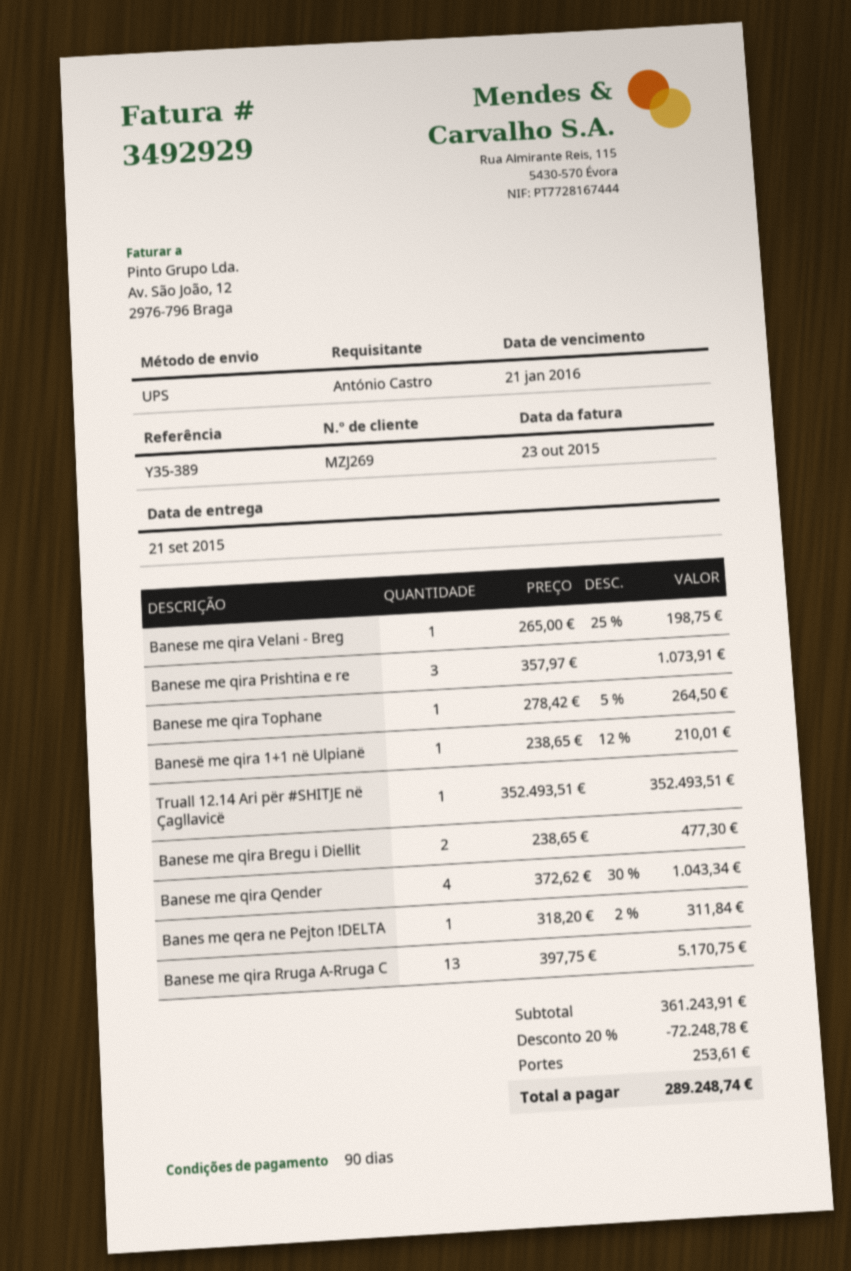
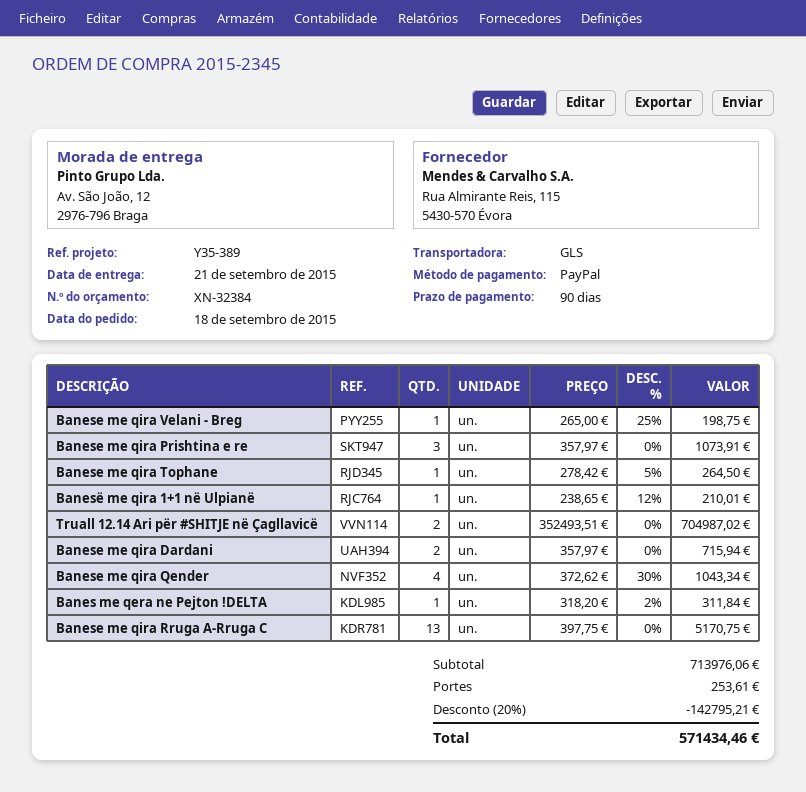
shipping method: UPS -> GLS
Truall 12.14 Ari për #SHITJE në Çagllavicë: 1 x 352493.51 = 352493.51 -> 2 x 352493.51 = 704987.02
Banese me qira Bregu i Diellit: 2 x 238.65 = 477.30 -> none
Banese me qira Dardani: none -> 2 x 357.97 = 715.94
subtotal: 361243.91 -> 713976.06
discount: 20% = 72248.78 -> 20% = 142795.21
total: 289248.74 -> 571434.46

